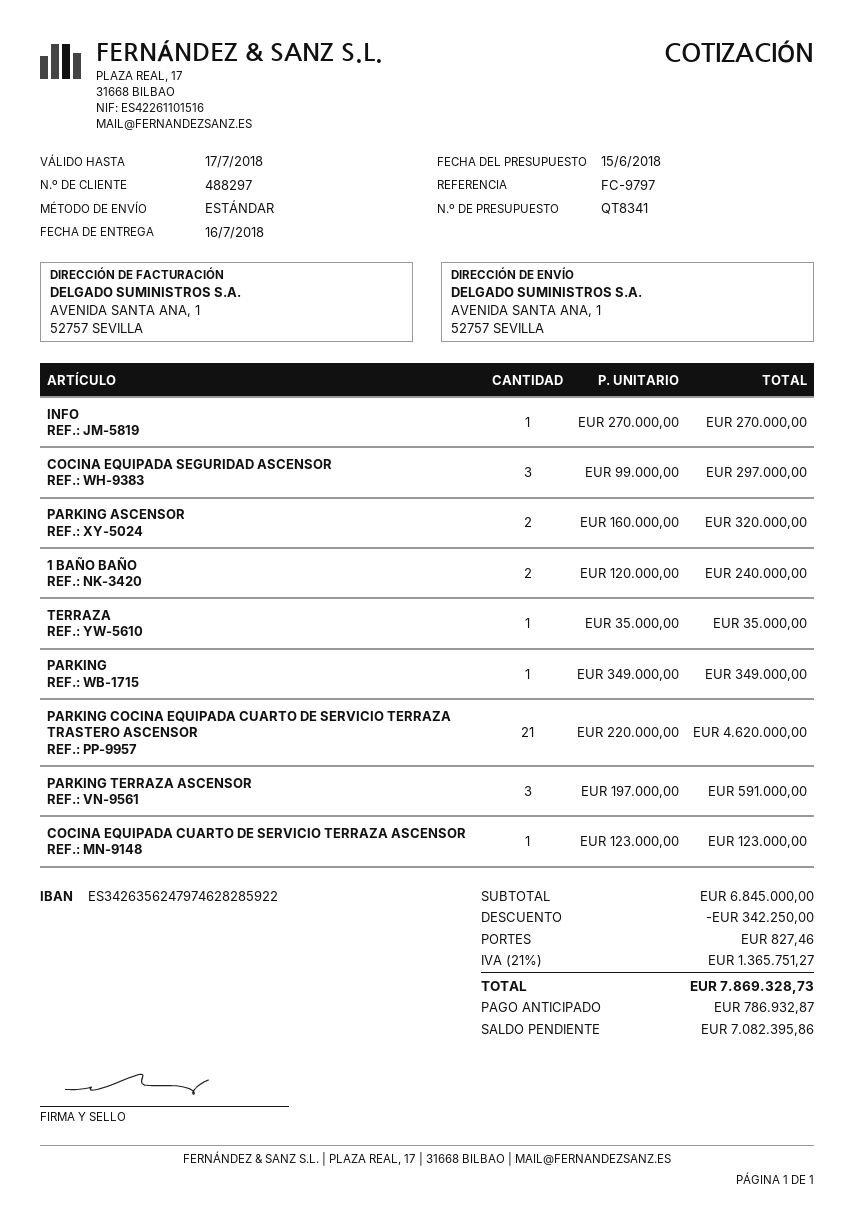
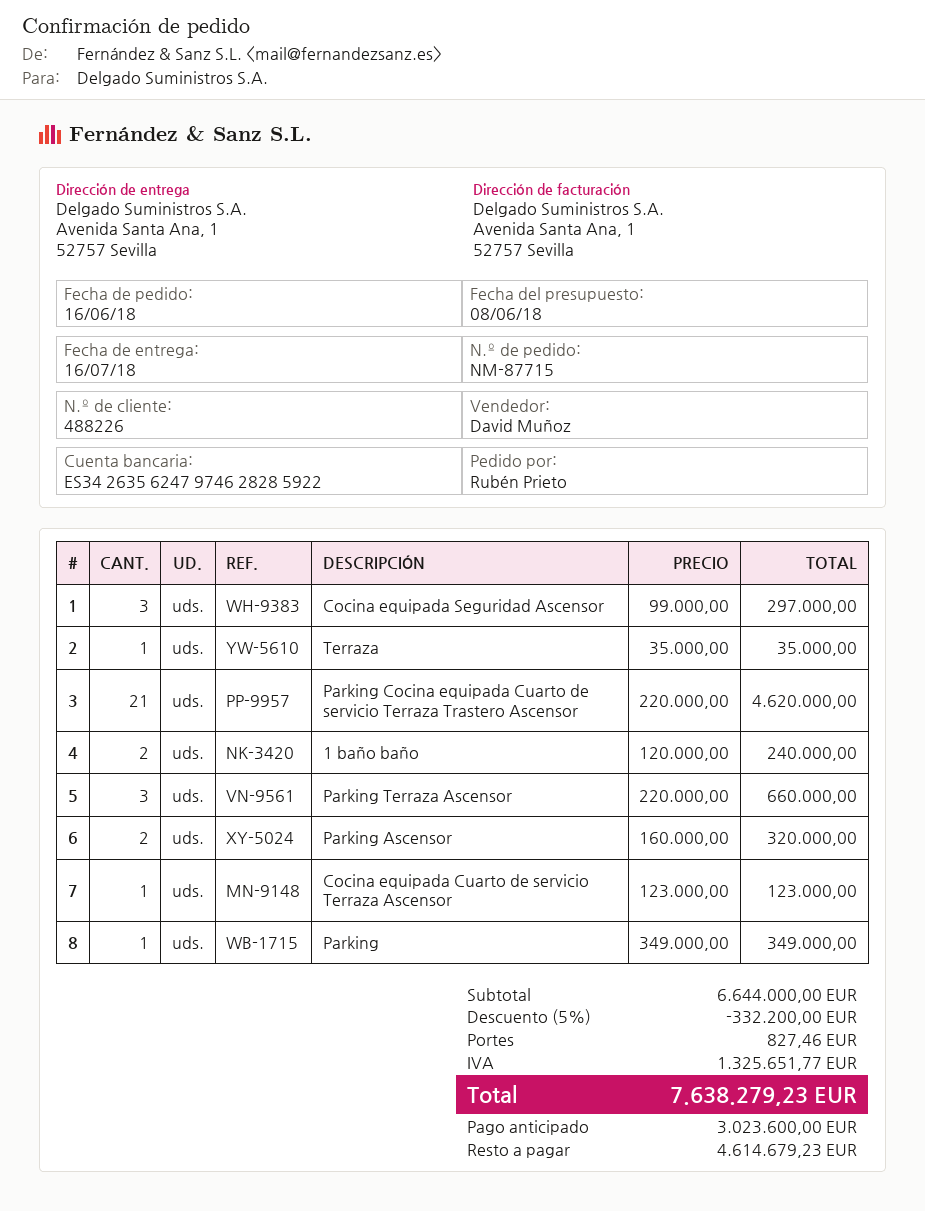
quote date: 2018-06-15 -> 2018-06-08
customer number: 488297 -> 488226
INFO: 1 x 270000.00 = 270000.00 -> none
PARKING TERRAZA ASCENSOR: 3 x 197000.00 = 591000.00 -> 3 x 220000.00 = 660000.00
subtotal: 6845000.00 -> 6644000.00
discount: 342250.00 -> 332200.00
tax: 1365751.27 -> 1325651.77
total: 7869328.73 -> 7638279.23
deposit: 786932.87 -> 3023600.00
balance: 7082395.86 -> 4614679.23

